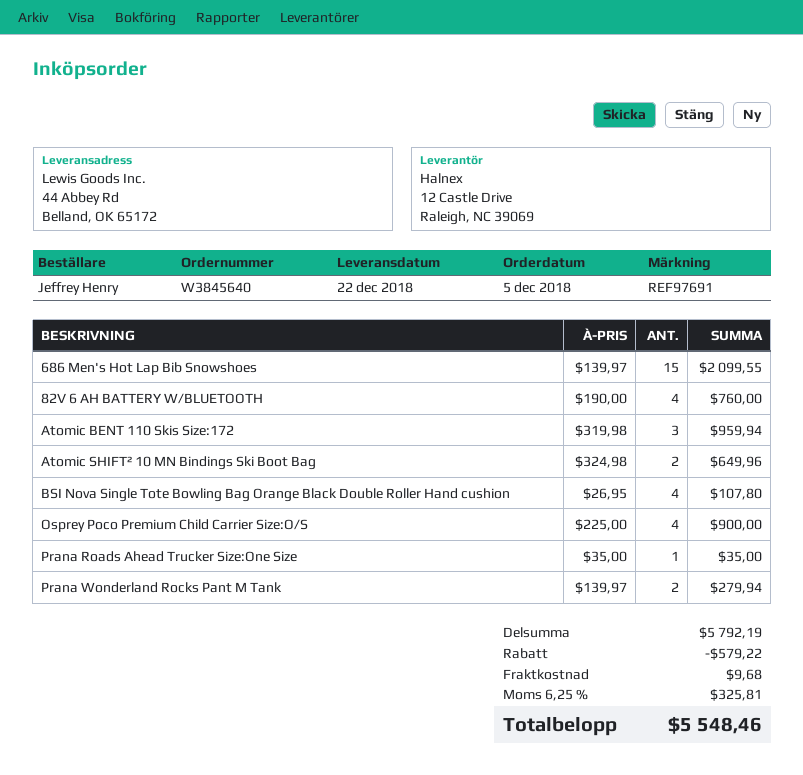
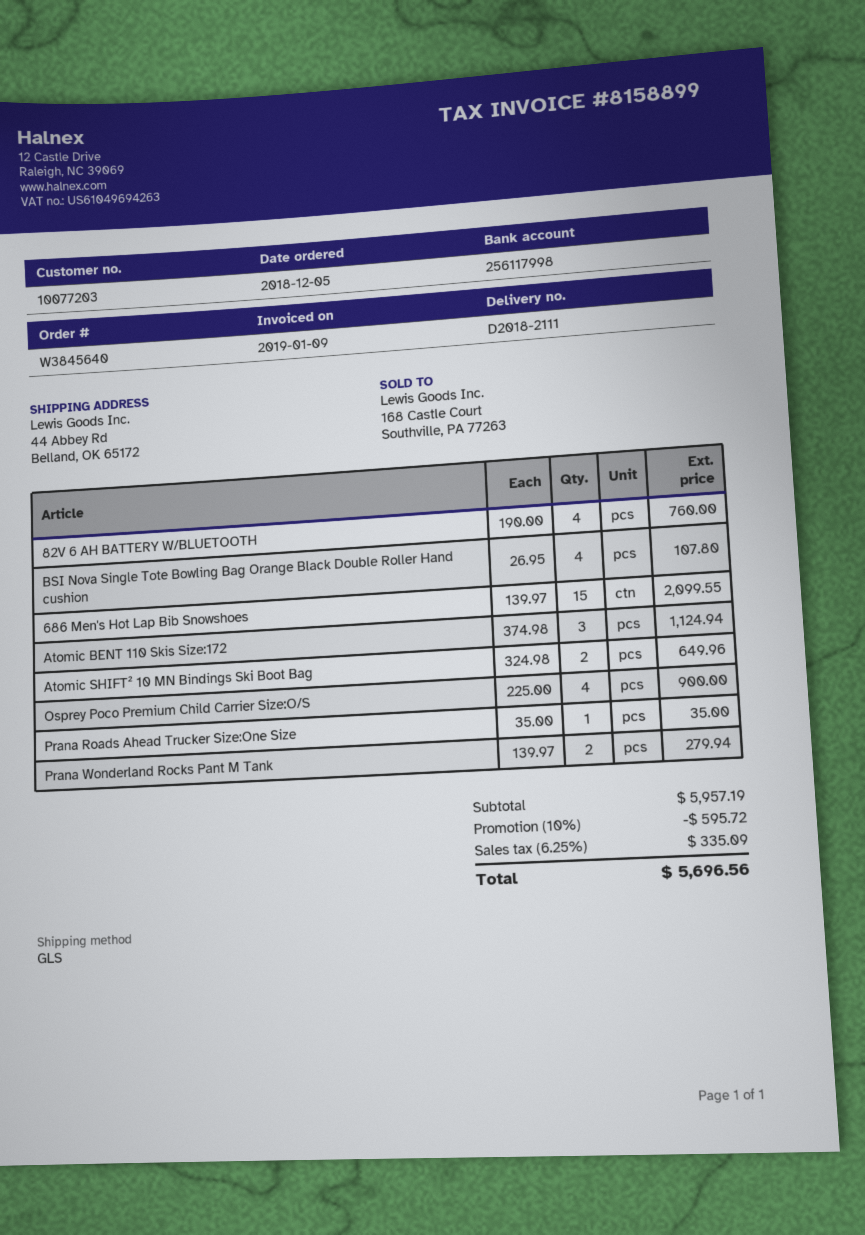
Atomic BENT 110 Skis Size:172: 3 x 319.98 = 959.94 -> 3 x 374.98 = 1124.94
subtotal: 5792.19 -> 5957.19
discount: 579.22 -> 595.72
shipping: 9.68 -> none
tax: 6.25% = 325.81 -> 6.25% = 335.09
total: 5548.46 -> 5696.56

